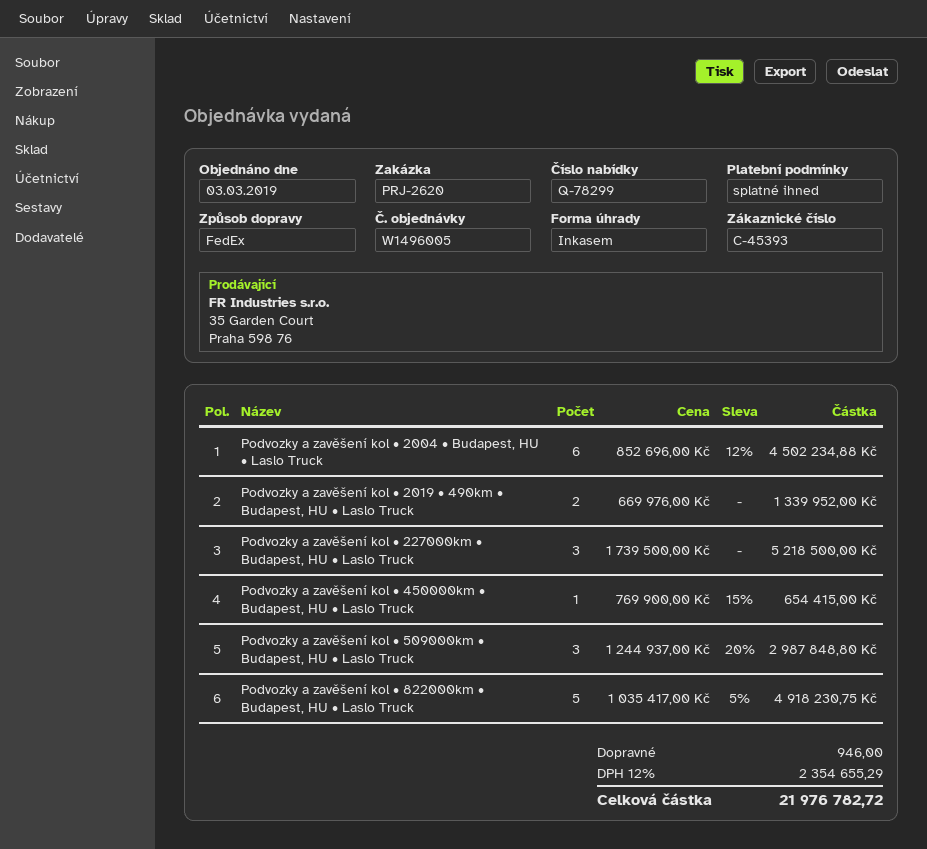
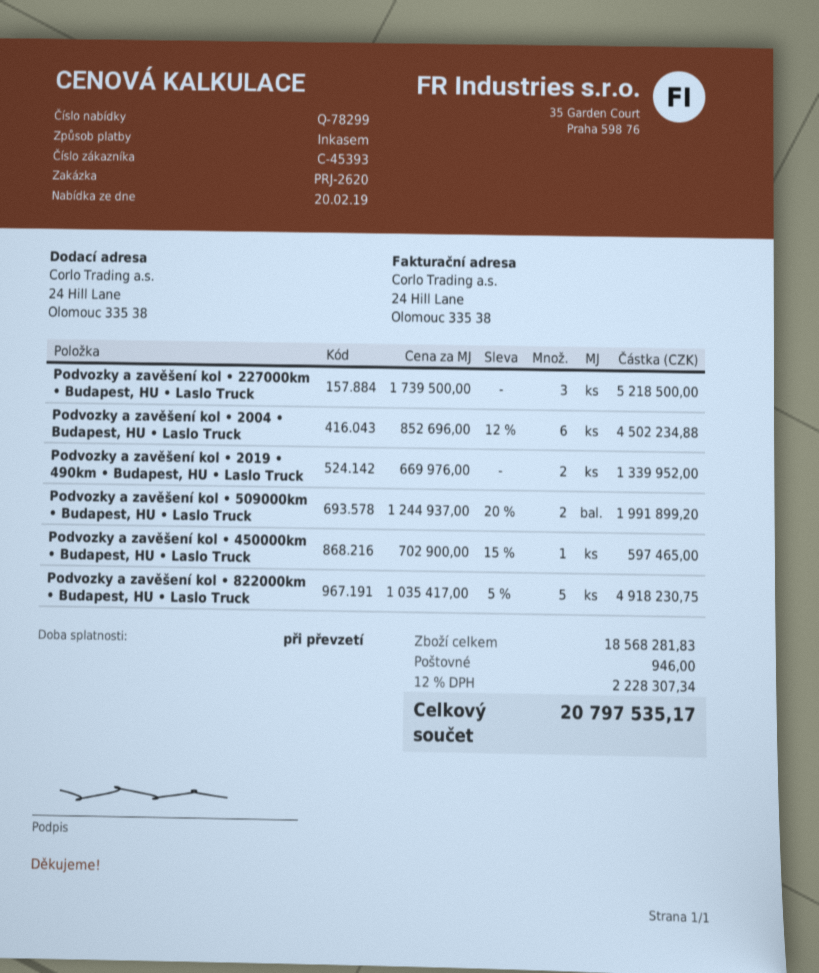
Podvozky a zavěšení kol • 450000km • Budapest, HU • Laslo Truck: 1 x 769900.00 - 15% = 654415.00 -> 1 x 702900.00 - 15% = 597465.00
Podvozky a zavěšení kol • 509000km • Budapest, HU • Laslo Truck: 3 x 1244937.00 - 20% = 2987848.80 -> 2 x 1244937.00 - 20% = 1991899.20
tax: 12% = 2354655.29 -> 12% = 2228307.34
total: 21976782.72 -> 20797535.17

